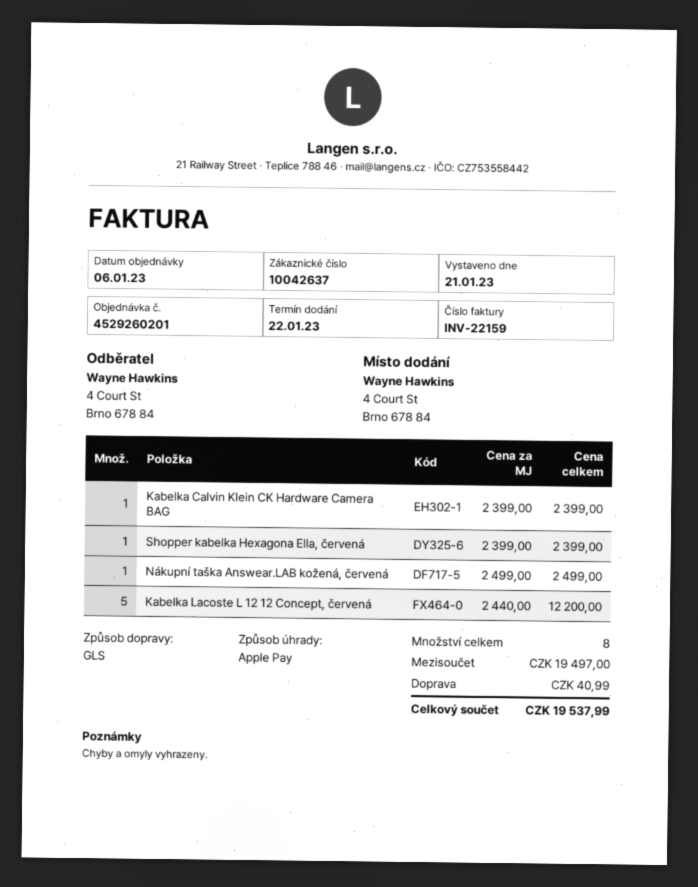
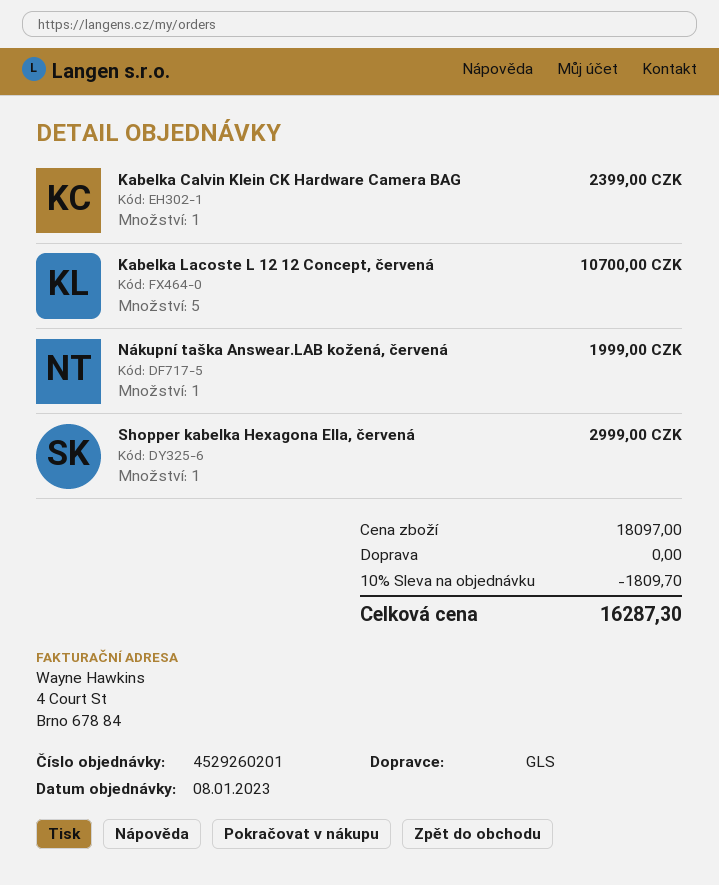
order date: 2023-01-06 -> 2023-01-08
Shopper kabelka Hexagona Ella, červená: 1 for 2399.00 -> 1 for 2999.00
Nákupní taška Answear.LAB kožená, červená: 1 for 2499.00 -> 1 for 1999.00
Kabelka Lacoste L 12 12 Concept, červená: 5 for 12200.00 -> 5 for 10700.00
subtotal: 19497.00 -> 18097.00
discount: none -> 10% = 1809.70
shipping: 40.99 -> 0.00
total: 19537.99 -> 16287.30

